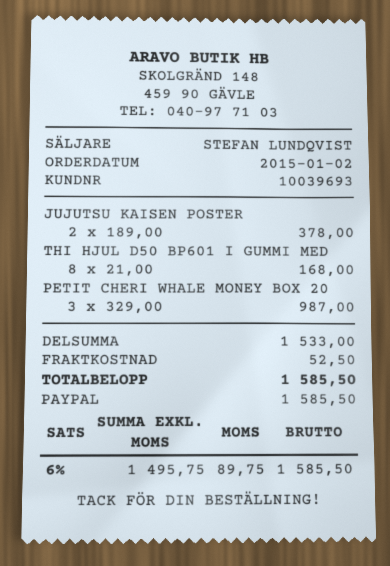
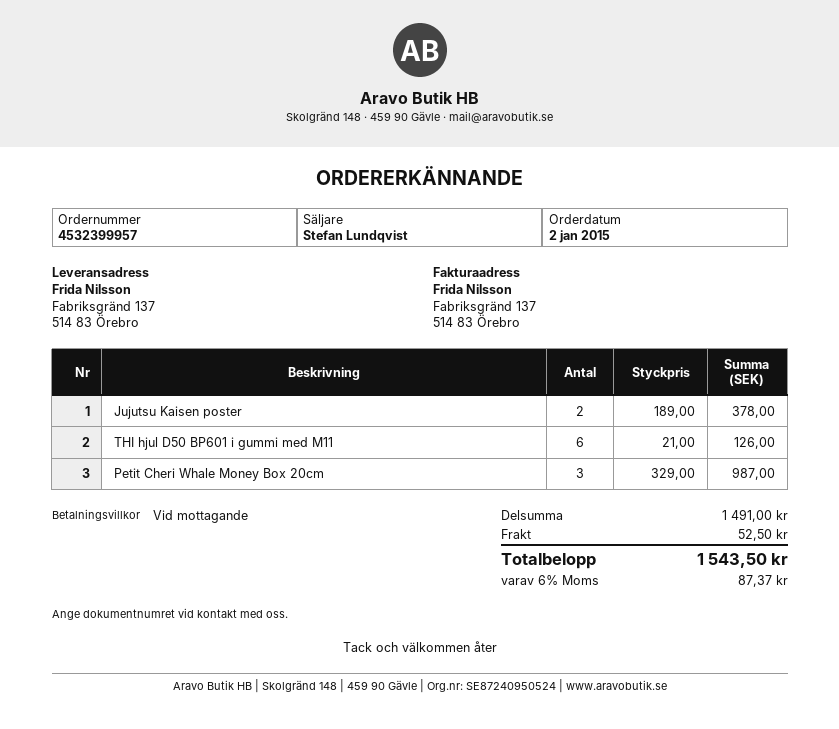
THI HJUL D50 BP601 I GUMMI MED: 8 x 21.00 = 168.00 -> 6 x 21.00 = 126.00
subtotal: 1533.00 -> 1491.00
tax: 6% = 89.75 -> 6% = 87.37
total: 1585.50 -> 1543.50

